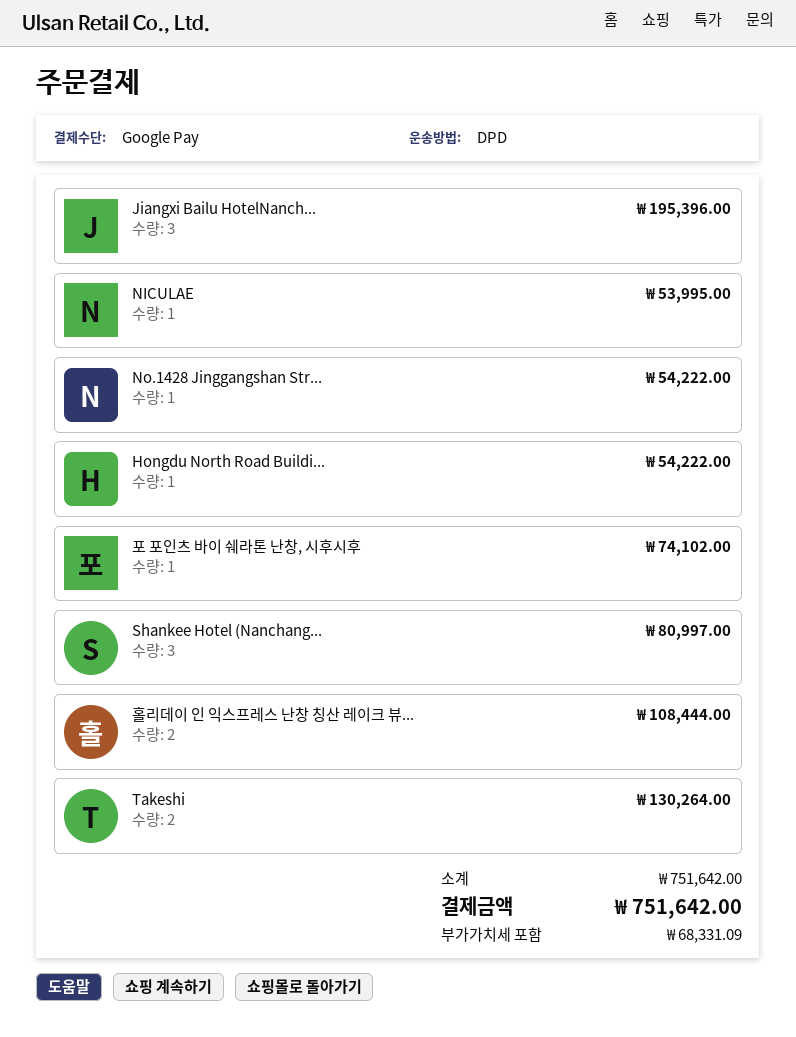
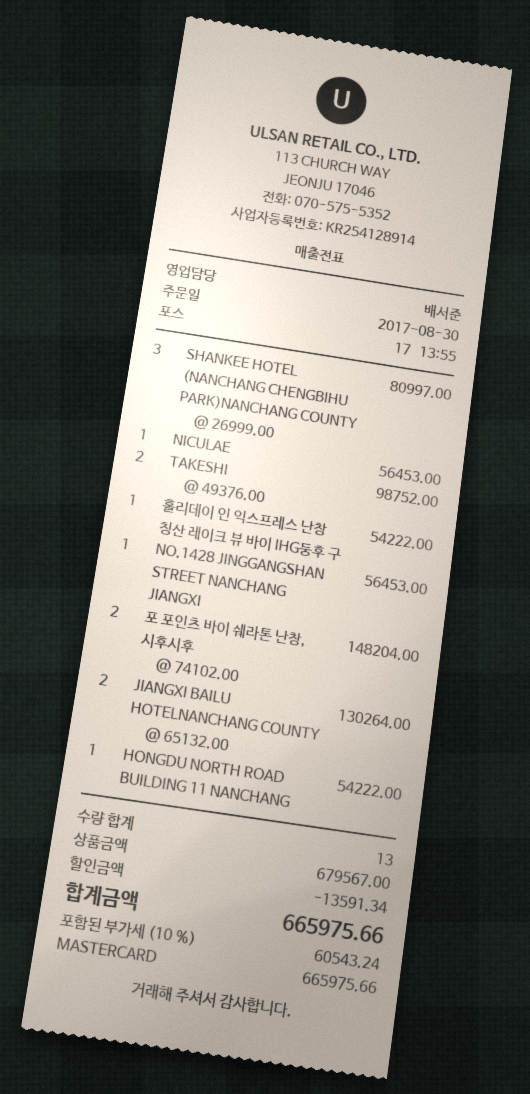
payment method: Google Pay -> Mastercard
Jiangxi Bailu HotelNanch...: 3 for 195396.00 -> 2 for 130264.00
NICULAE: 1 for 53995.00 -> 1 for 56453.00
No.1428 Jinggangshan Str...: 1 for 54222.00 -> 1 for 56453.00
포 포인츠 바이 쉐라톤 난창, 시후시후: 1 for 74102.00 -> 2 for 148204.00
홀리데이 인 익스프레스 난창 칭산 레이크 뷰...: 2 for 108444.00 -> 1 for 54222.00
Takeshi: 2 for 130264.00 -> 2 for 98752.00
subtotal: 751642.00 -> 679567.00
discount: none -> 13591.34
tax: 68331.09 -> 60543.24
total: 751642.00 -> 665975.66

